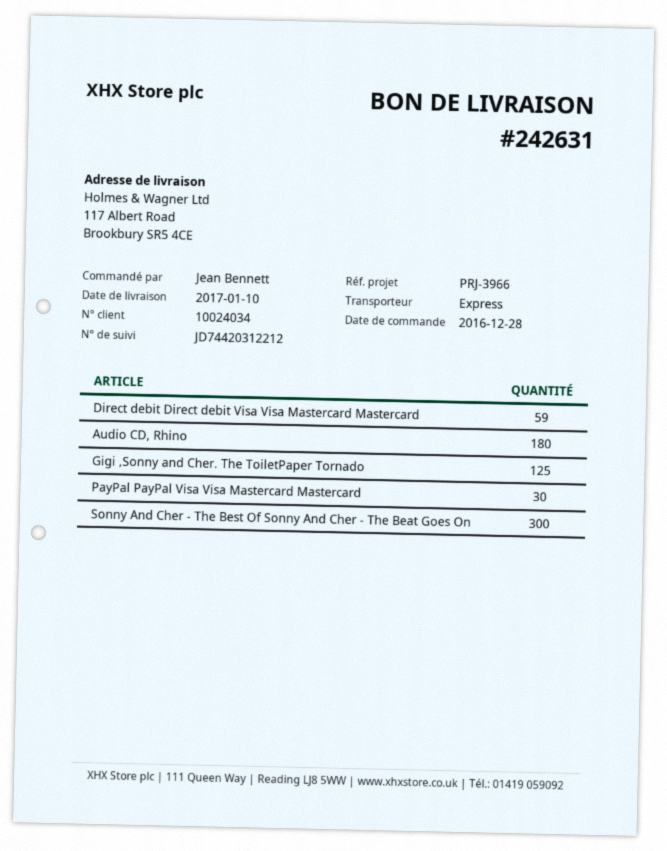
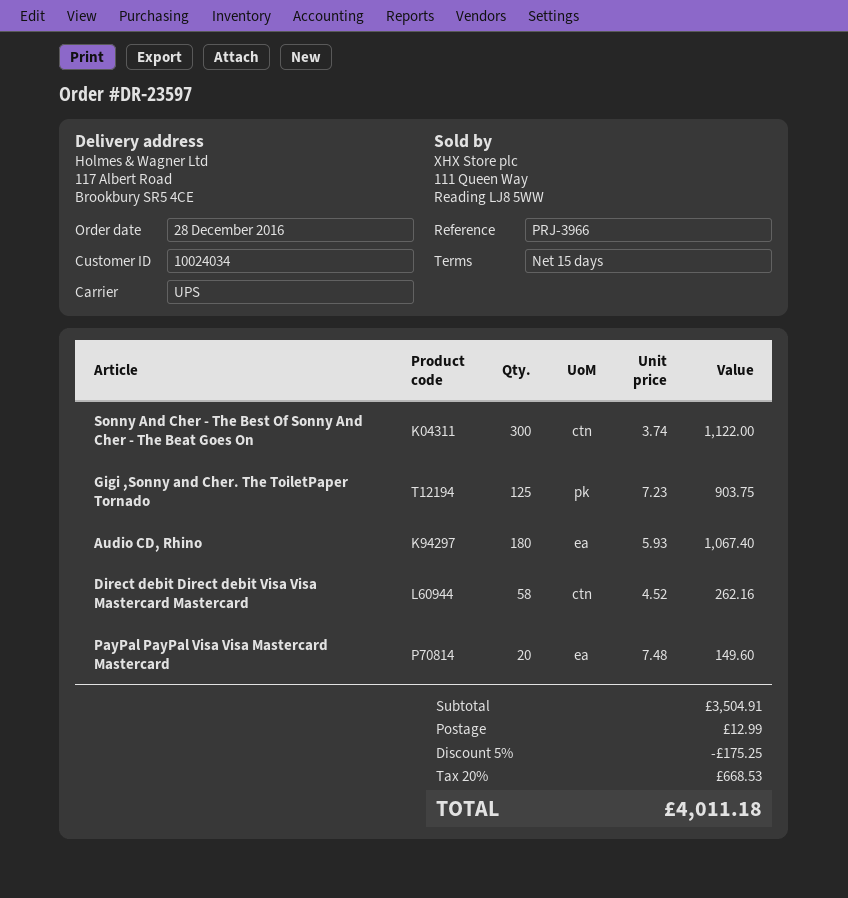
shipping method: express -> UPS
Direct debit Direct debit Visa Visa Mastercard Mastercard: 59 -> 58
PayPal PayPal Visa Visa Mastercard Mastercard: 30 -> 20

